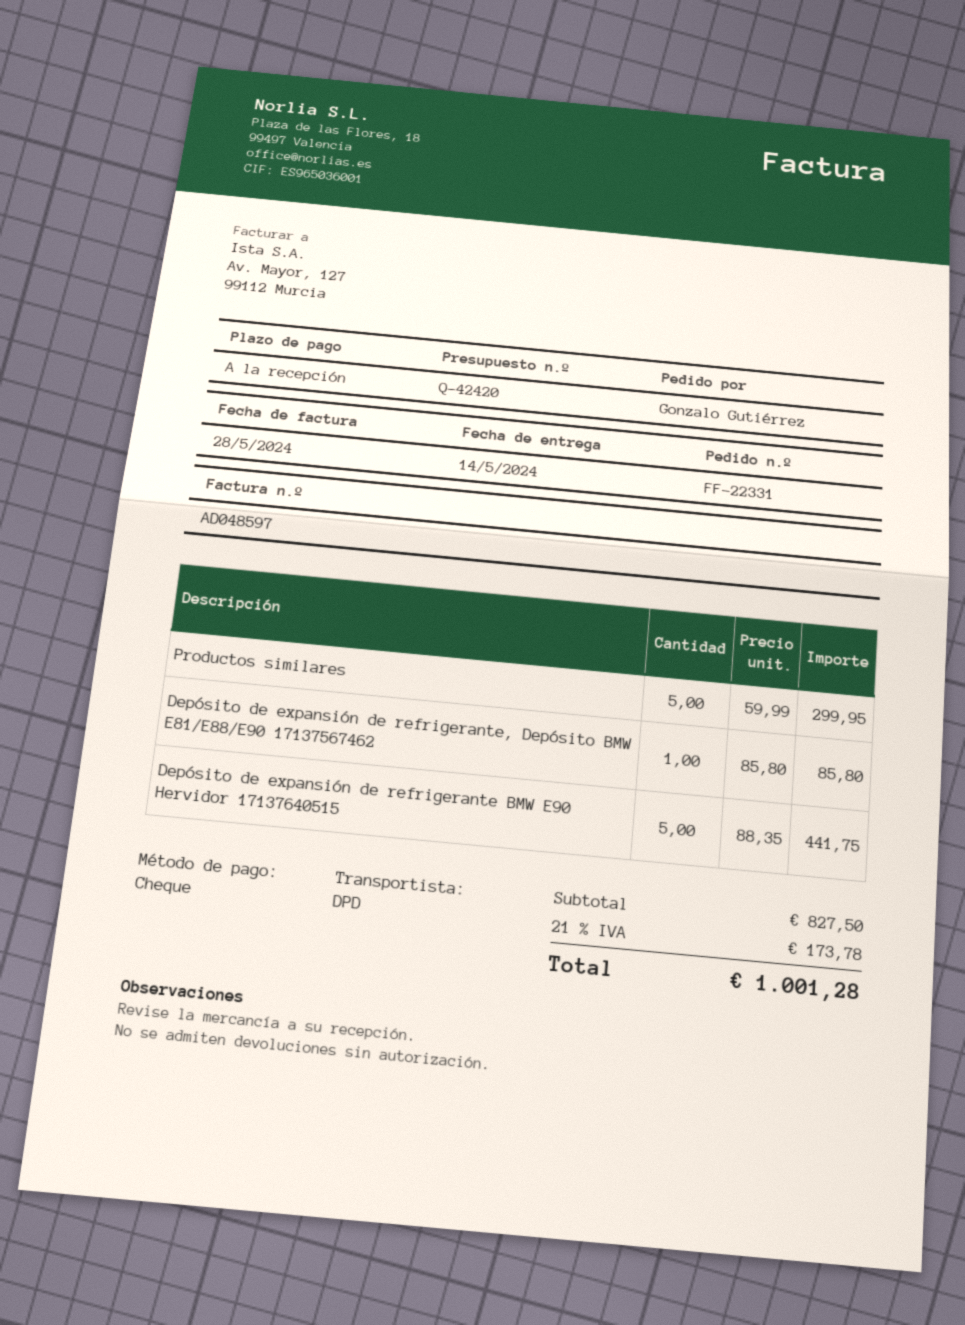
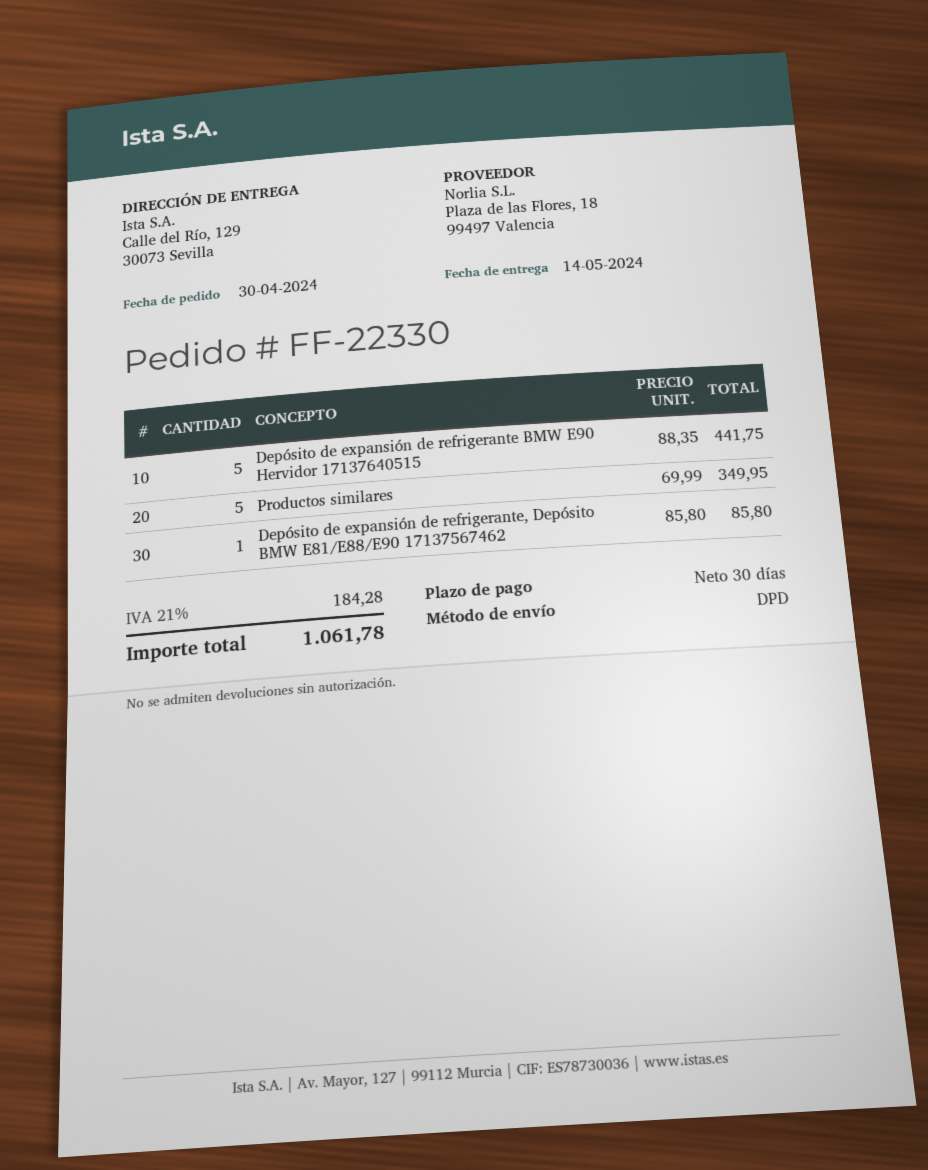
order number: FF-22331 -> FF-22330
payment terms: on receipt -> 30 days
Productos similares: 5 x 59.99 = 299.95 -> 5 x 69.99 = 349.95
tax: 21% = 173.78 -> 21% = 184.28
total: 1001.28 -> 1061.78

